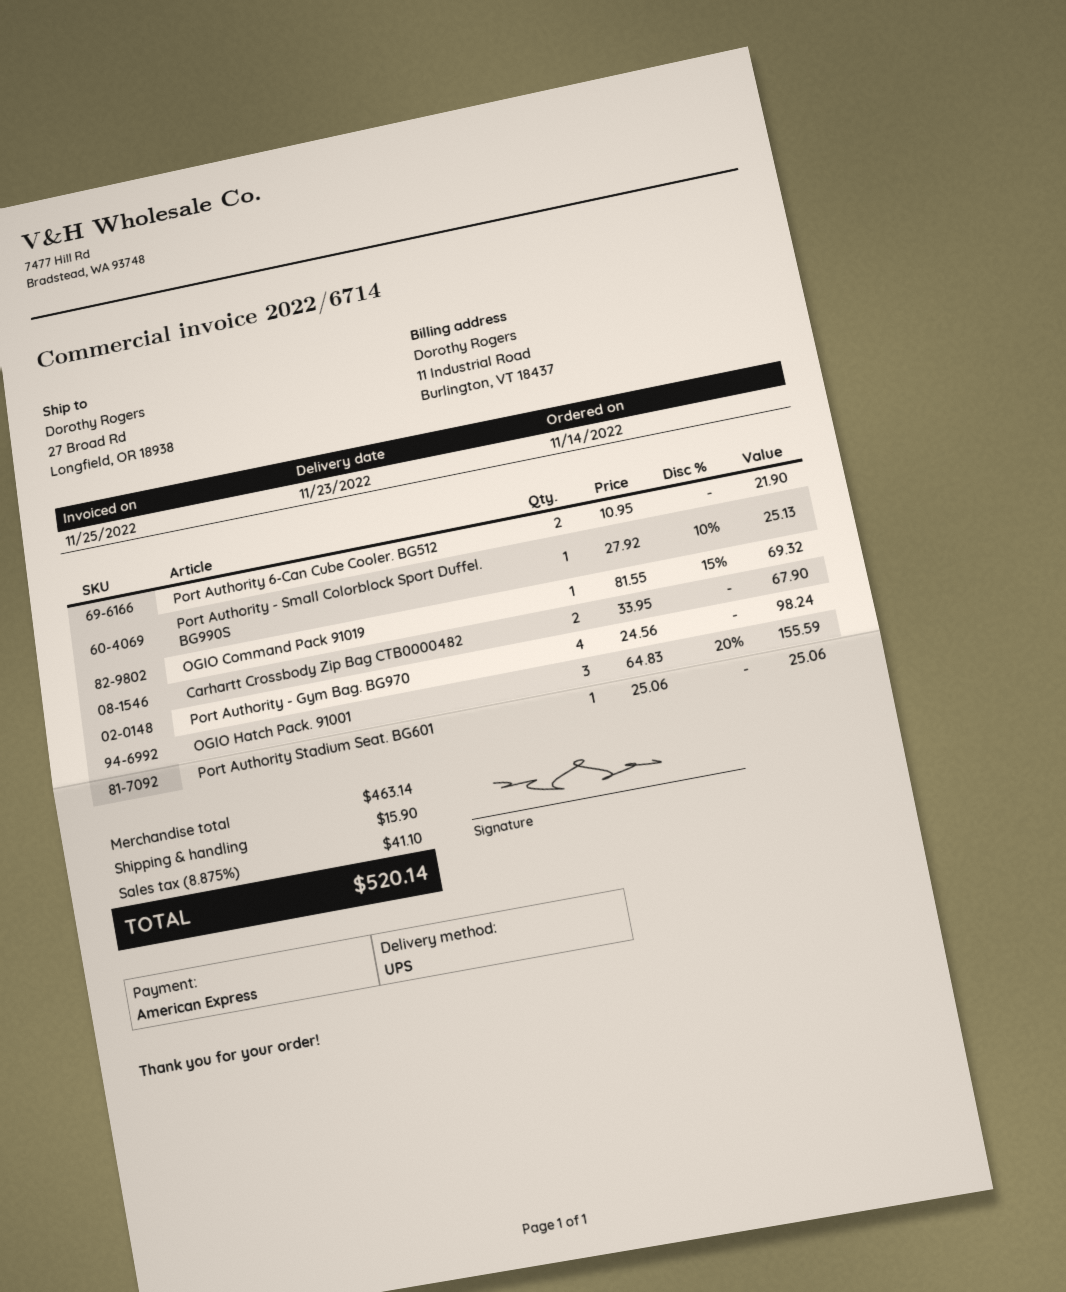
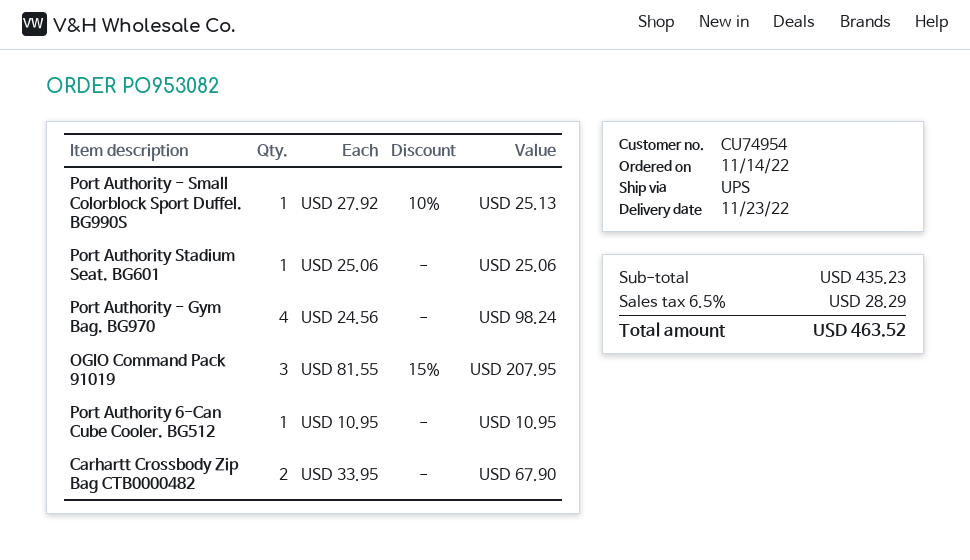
Port Authority 6-Can Cube Cooler. BG512: 2 x 10.95 = 21.90 -> 1 x 10.95 = 10.95
OGIO Command Pack 91019: 1 x 81.55 - 15% = 69.32 -> 3 x 81.55 - 15% = 207.95
OGIO Hatch Pack. 91001: 3 x 64.83 - 20% = 155.59 -> none
subtotal: 463.14 -> 435.23
shipping: 15.90 -> none
tax: 8.875% = 41.10 -> 6.5% = 28.29
total: 520.14 -> 463.52

